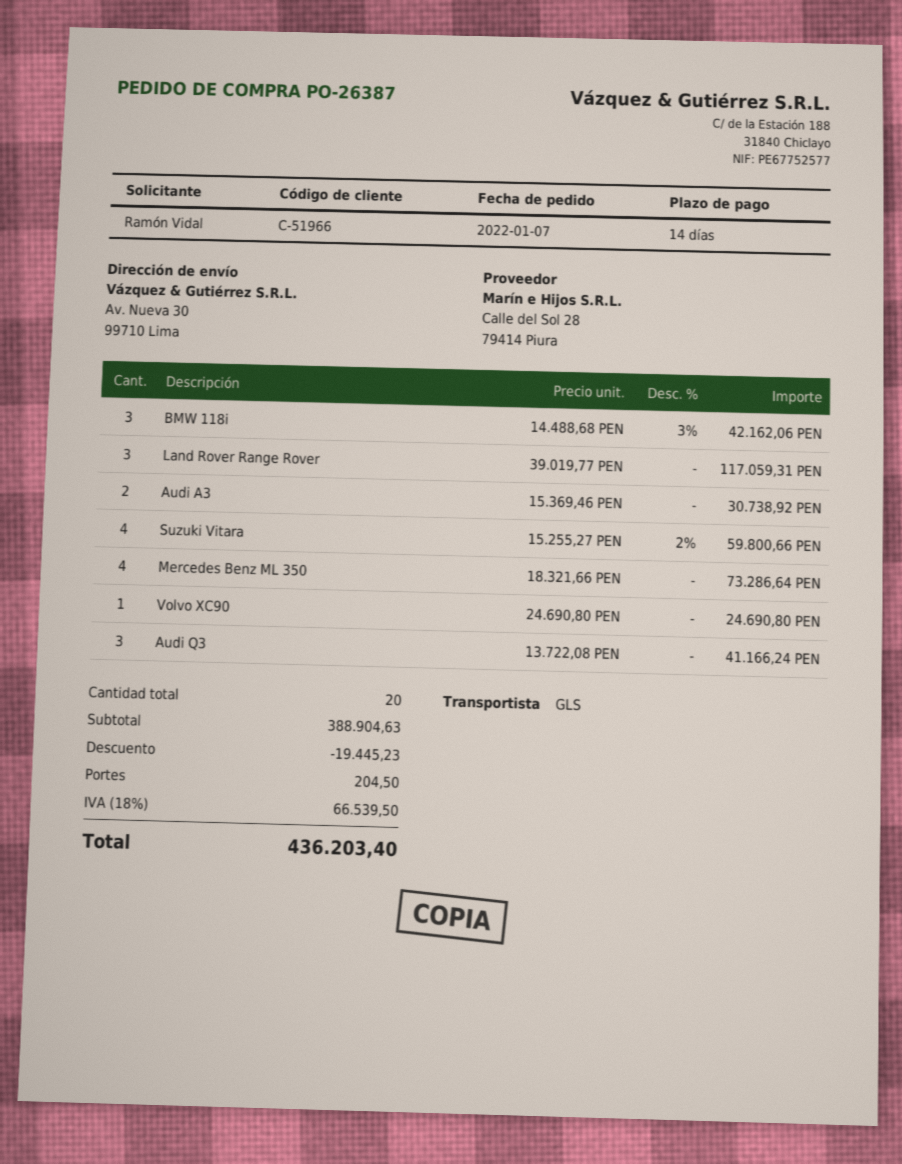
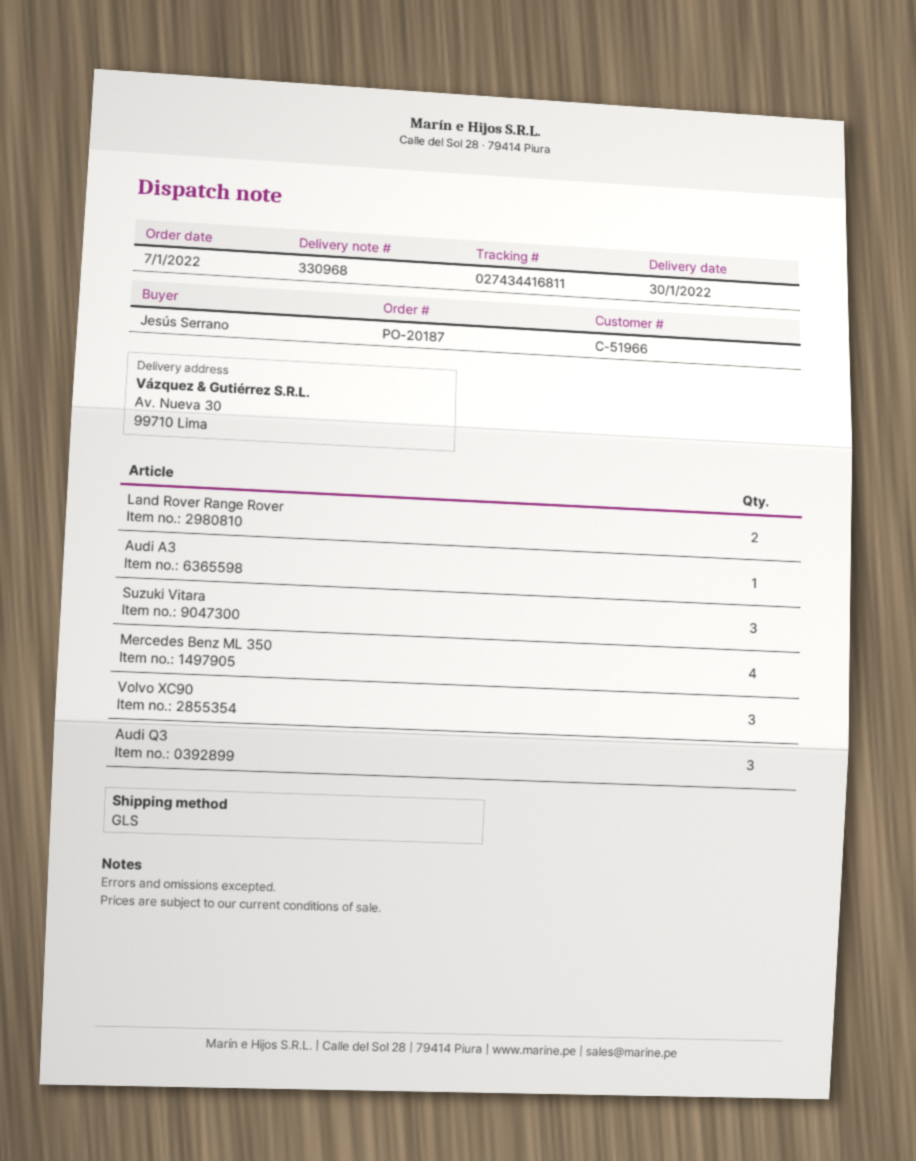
order number: PO-26387 -> PO-20187
ordered by: Ramón Vidal -> Jesús Serrano
BMW 118i: 3 -> none
Land Rover Range Rover: 3 -> 2
Audi A3: 2 -> 1
Suzuki Vitara: 4 -> 3
Volvo XC90: 1 -> 3

